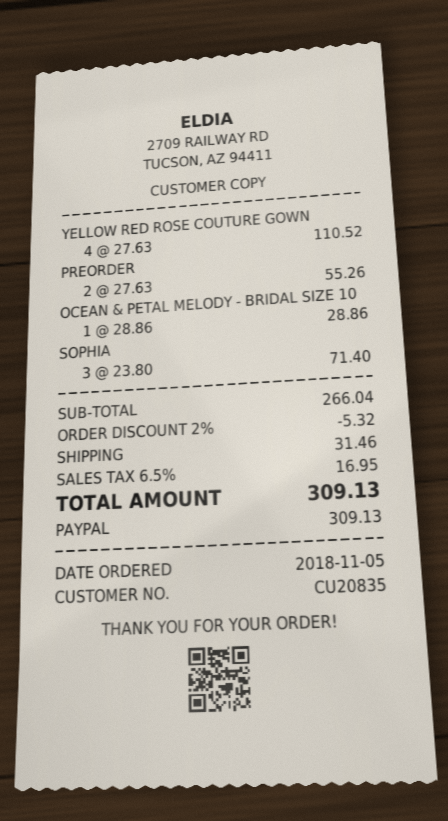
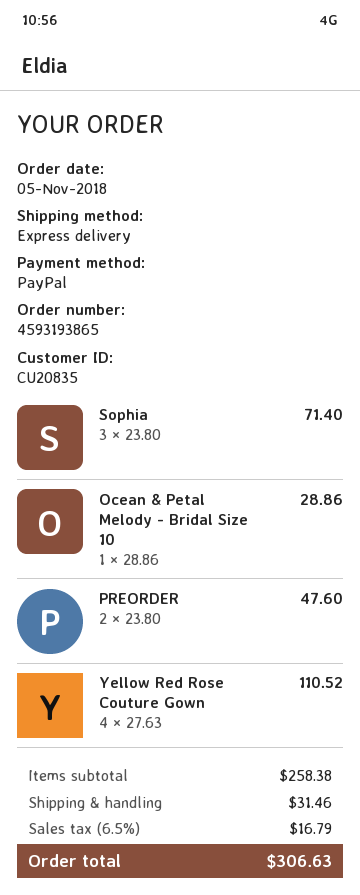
PREORDER: 2 x 27.63 = 55.26 -> 2 x 23.80 = 47.60
subtotal: 266.04 -> 258.38
discount: 2% = 5.32 -> none
tax: 6.5% = 16.95 -> 6.5% = 16.79
total: 309.13 -> 306.63

